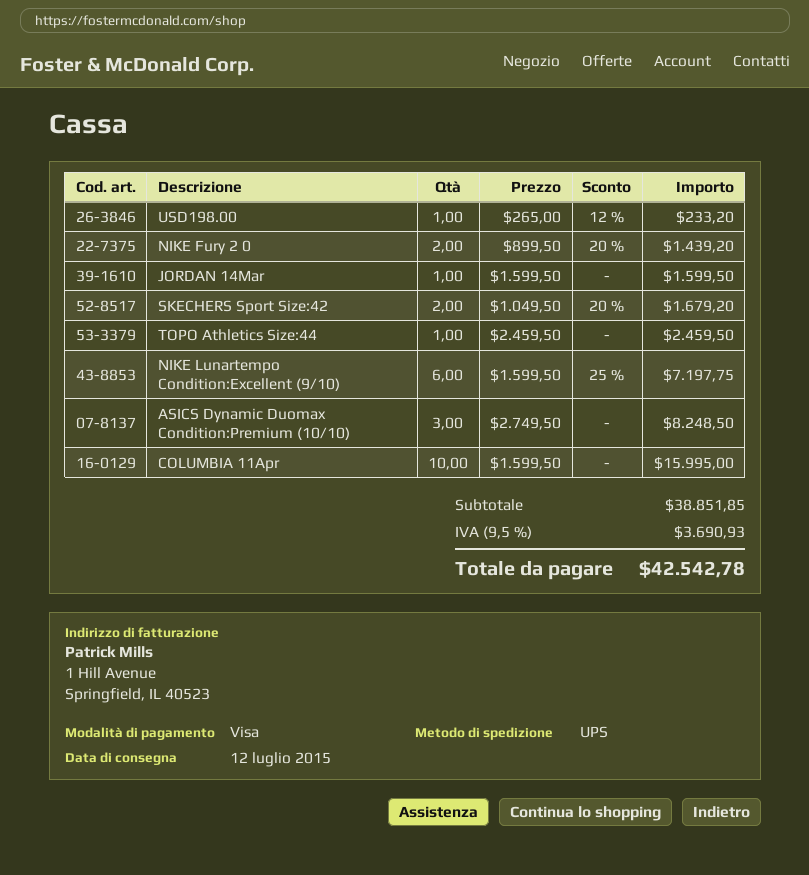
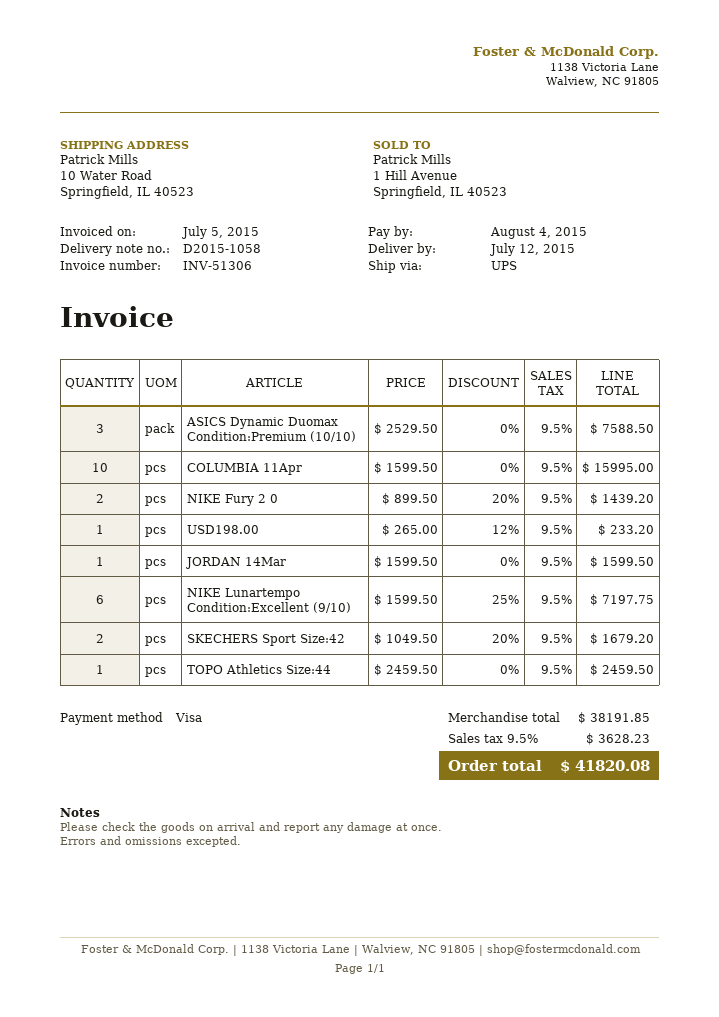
ASICS Dynamic Duomax Condition:Premium (10/10): 3 x 2749.50 = 8248.50 -> 3 x 2529.50 = 7588.50
subtotal: 38851.85 -> 38191.85
tax: 9.5% = 3690.93 -> 9.5% = 3628.23
total: 42542.78 -> 41820.08

